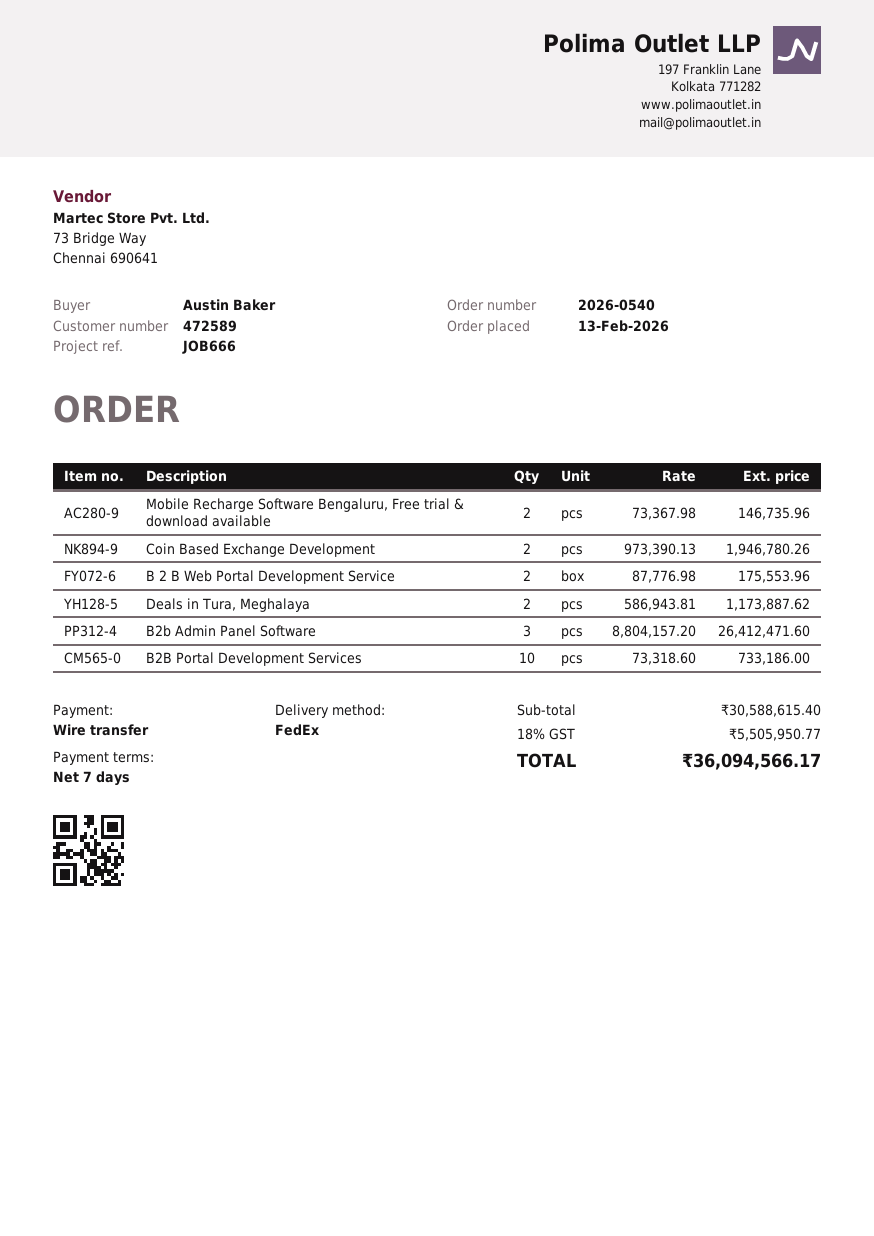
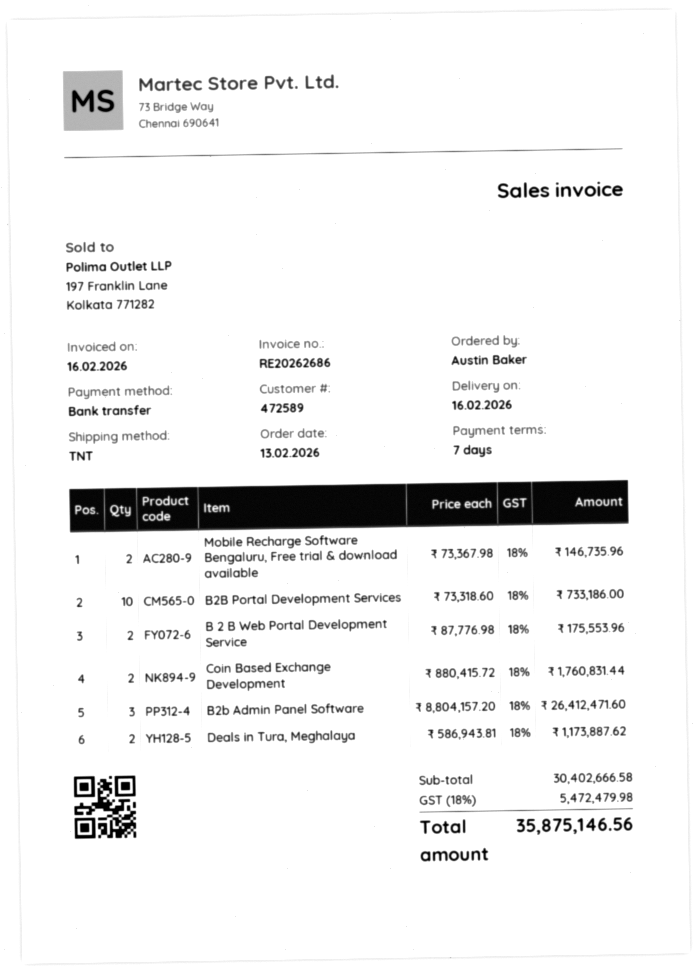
shipping method: FedEx -> TNT
Coin Based Exchange Development: 2 x 973390.13 = 1946780.26 -> 2 x 880415.72 = 1760831.44
subtotal: 30588615.40 -> 30402666.58
tax: 18% = 5505950.77 -> 18% = 5472479.98
total: 36094566.17 -> 35875146.56

